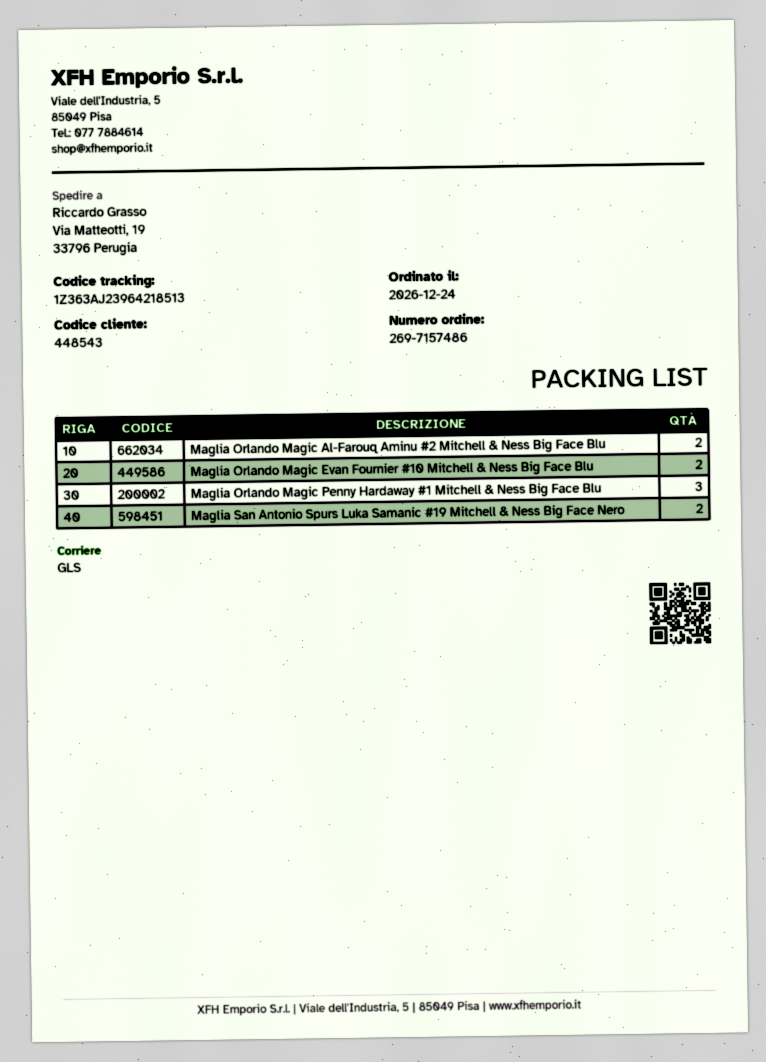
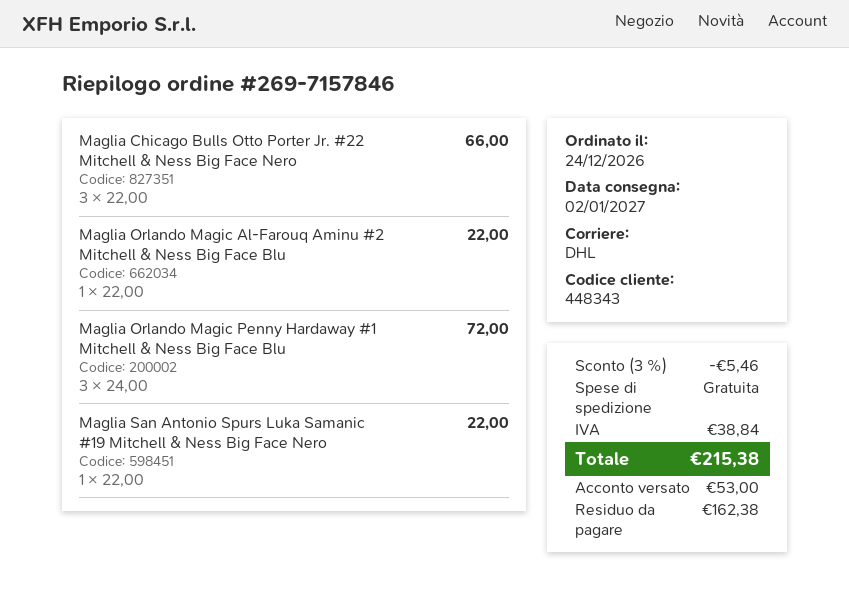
order number: 269-7157486 -> 269-7157846
customer number: 448543 -> 448343
shipping method: GLS -> DHL
Maglia Orlando Magic Al-Farouq Aminu #2 Mitchell & Ness Big Face Blu: 2 -> 1
Maglia Orlando Magic Evan Fournier #10 Mitchell & Ness Big Face Blu: 2 -> none
Maglia San Antonio Spurs Luka Samanic #19 Mitchell & Ness Big Face Nero: 2 -> 1
Maglia Chicago Bulls Otto Porter Jr. #22 Mitchell & Ness Big Face Nero: none -> 3

